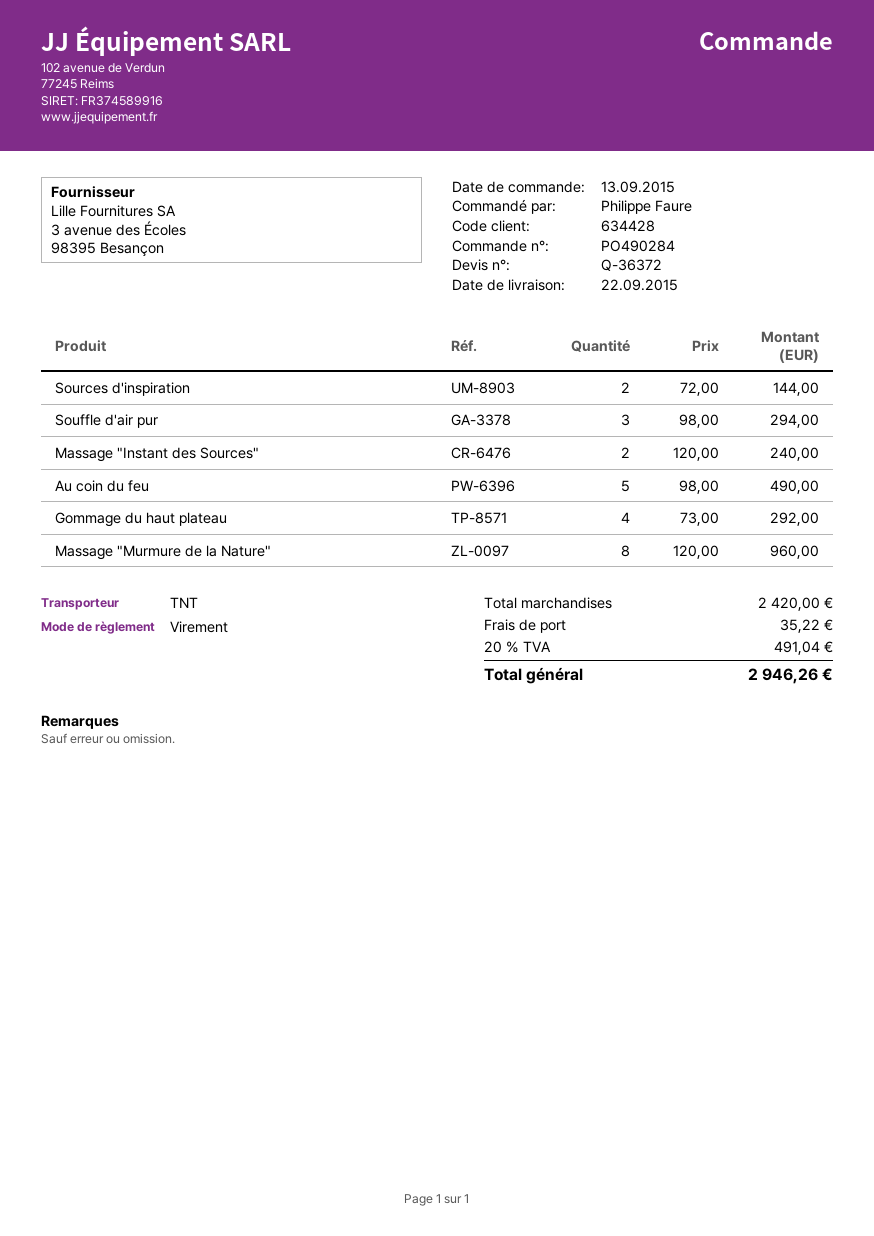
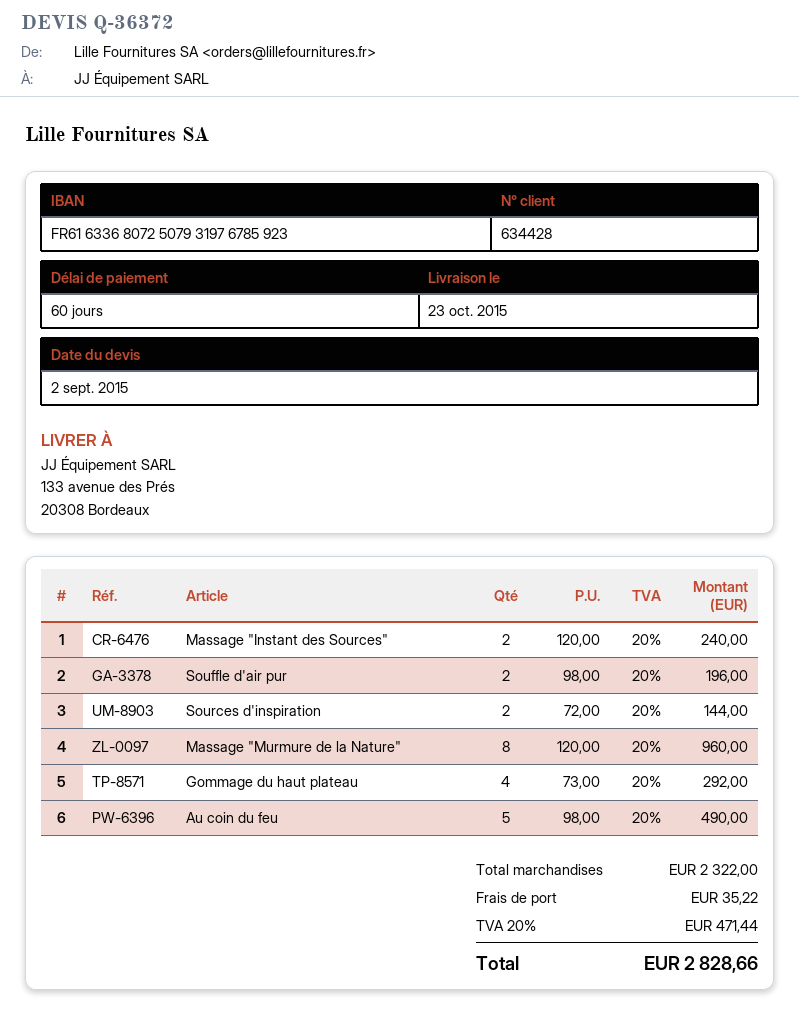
delivery date: 2015-09-22 -> 2015-10-23
Souffle d'air pur: 3 x 98.00 = 294.00 -> 2 x 98.00 = 196.00
subtotal: 2420.00 -> 2322.00
tax: 20% = 491.04 -> 20% = 471.44
total: 2946.26 -> 2828.66

